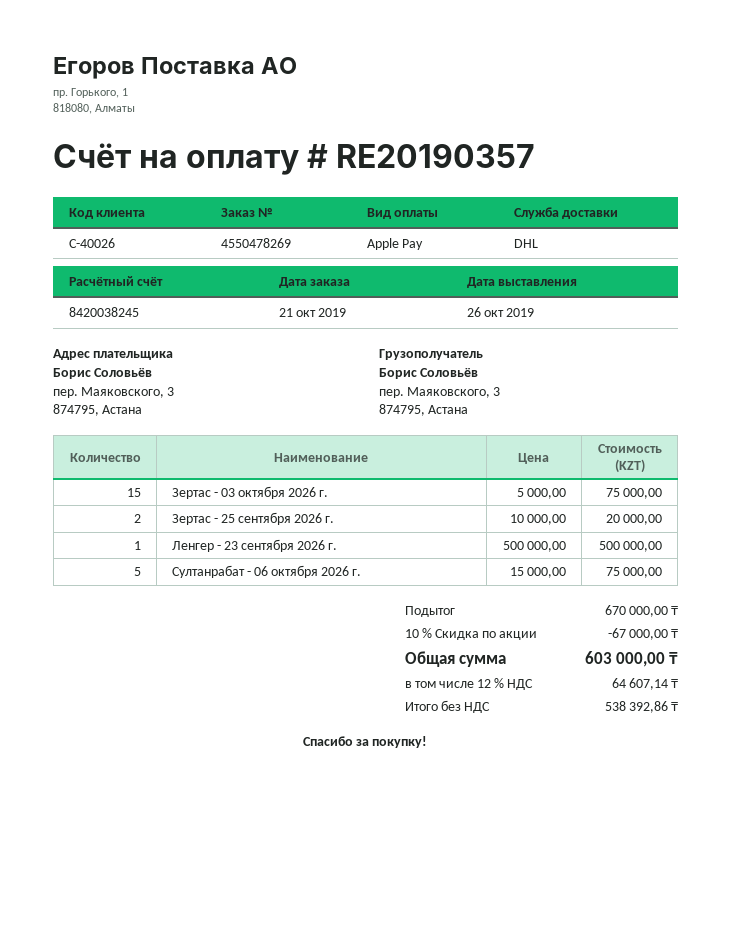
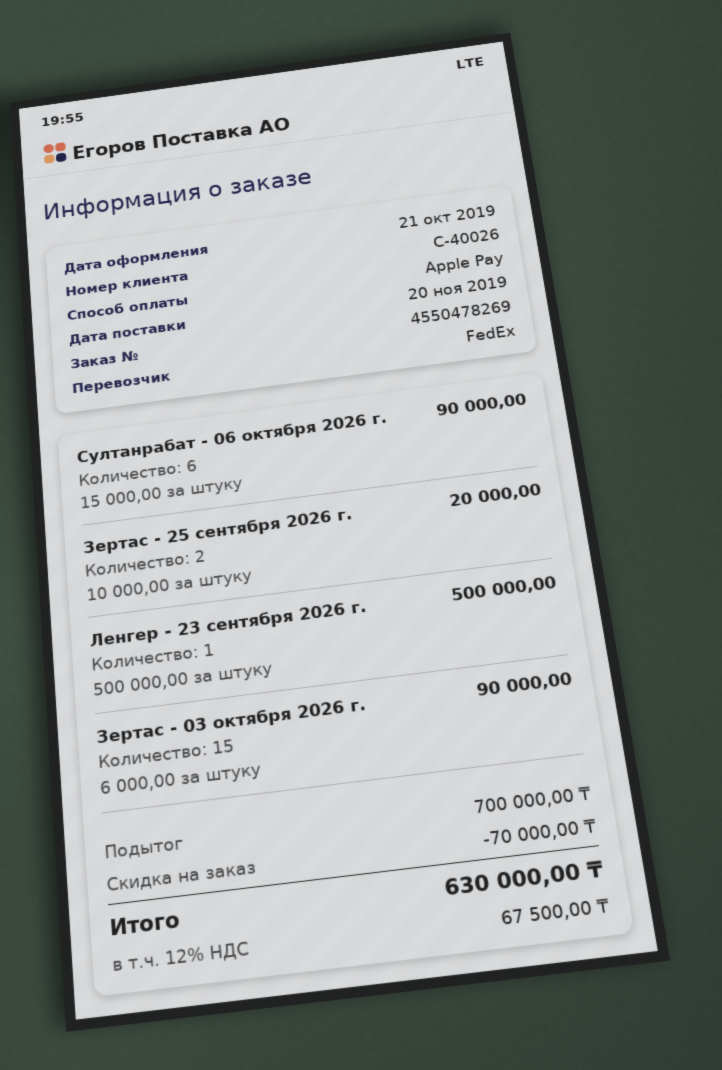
shipping method: DHL -> FedEx
Зертас - 03 октября 2026 г.: 15 x 5000.00 = 75000.00 -> 15 x 6000.00 = 90000.00
Султанрабат - 06 октября 2026 г.: 5 x 15000.00 = 75000.00 -> 6 x 15000.00 = 90000.00
subtotal: 670000.00 -> 700000.00
discount: 67000.00 -> 70000.00
tax: 12% = 64607.14 -> 12% = 67500.00
total: 603000.00 -> 630000.00

